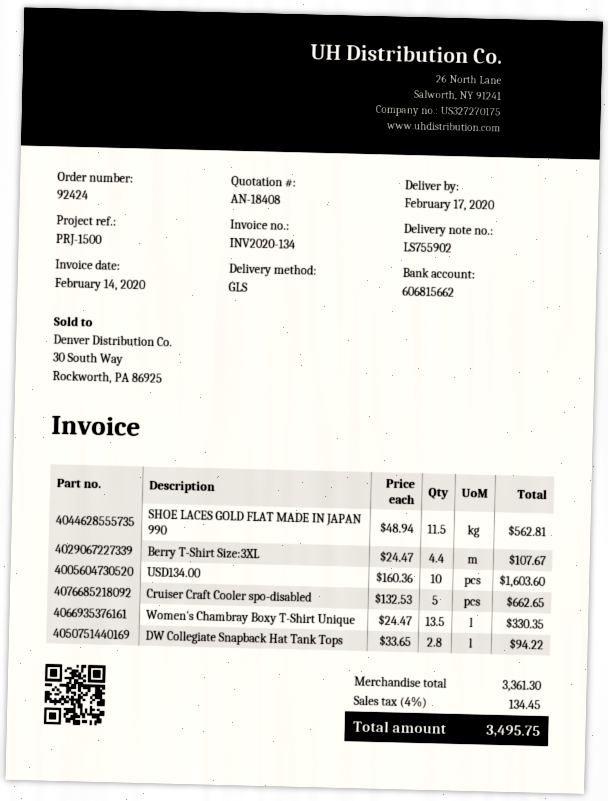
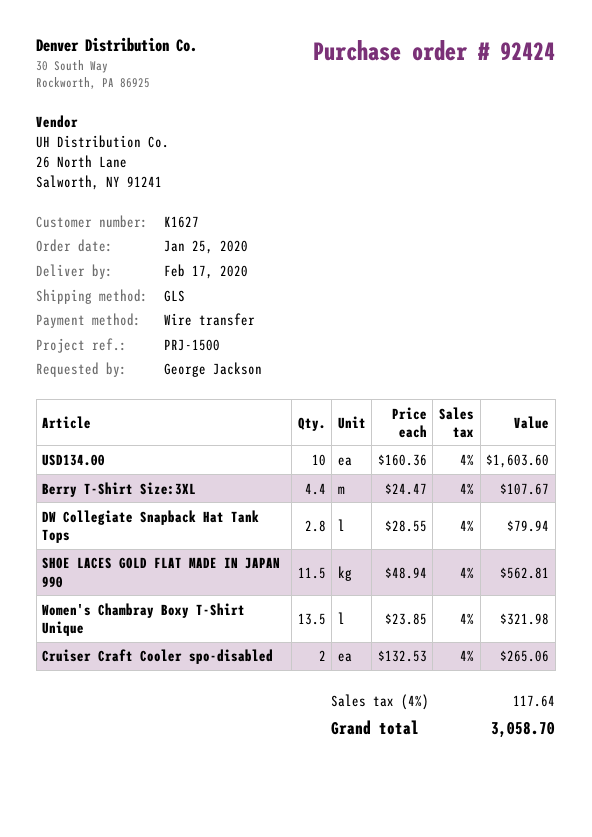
Cruiser Craft Cooler spo-disabled: 5 x 132.53 = 662.65 -> 2 x 132.53 = 265.06
Women's Chambray Boxy T-Shirt Unique: 13.5 x 24.47 = 330.35 -> 13.5 x 23.85 = 321.98
DW Collegiate Snapback Hat Tank Tops: 2.8 x 33.65 = 94.22 -> 2.8 x 28.55 = 79.94
tax: 4% = 134.45 -> 4% = 117.64
total: 3495.75 -> 3058.70

